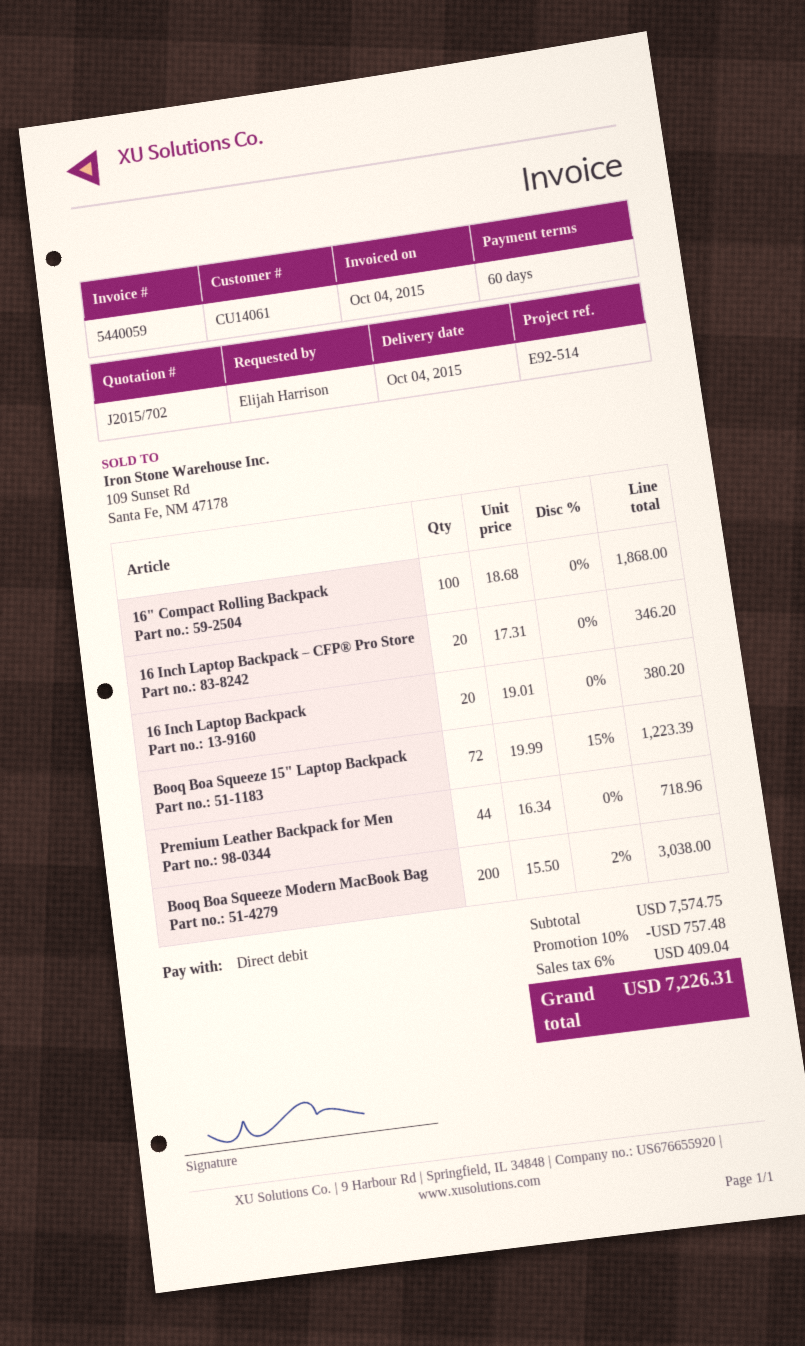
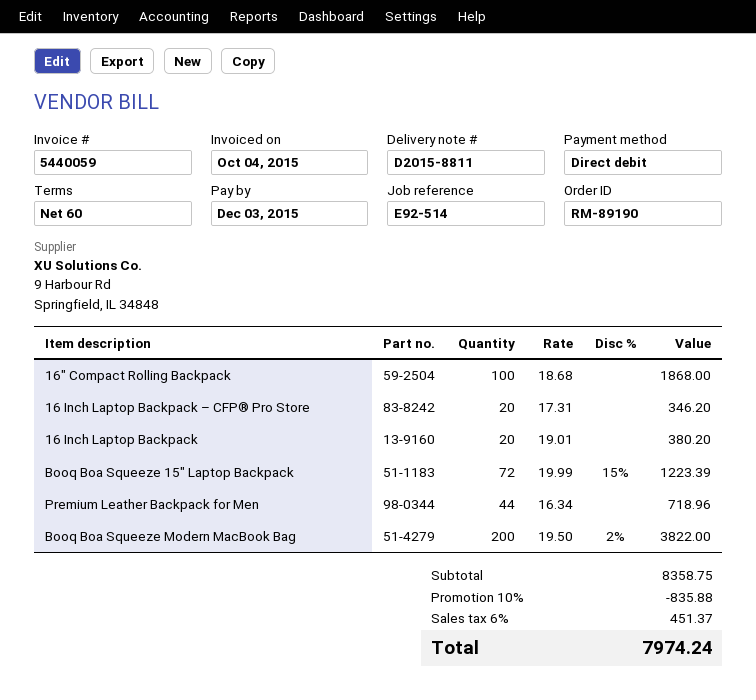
Booq Boa Squeeze Modern MacBook Bag: 200 x 15.50 - 2% = 3038.00 -> 200 x 19.50 - 2% = 3822.00
subtotal: 7574.75 -> 8358.75
discount: 10% = 757.48 -> 10% = 835.88
tax: 6% = 409.04 -> 6% = 451.37
total: 7226.31 -> 7974.24

